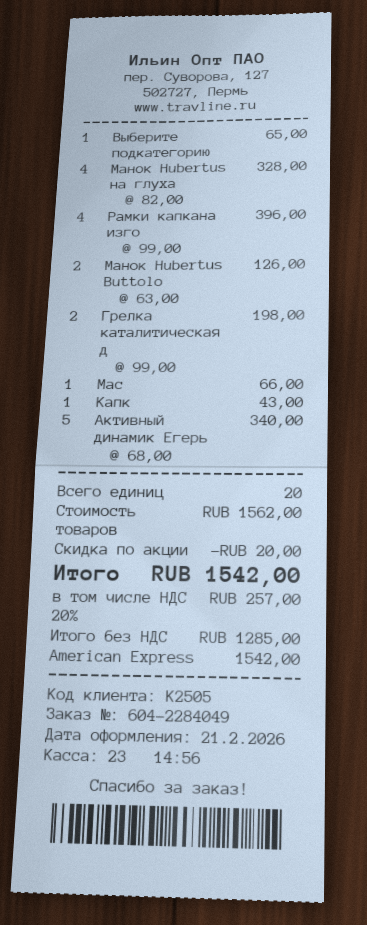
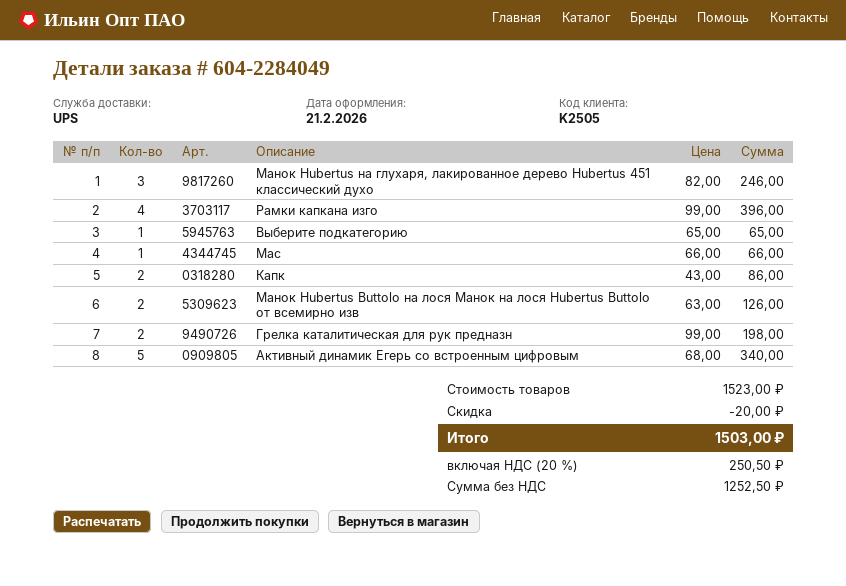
Манок Hubertus на глуха: 4 x 82.00 = 328.00 -> 3 x 82.00 = 246.00
Капк: 1 x 43.00 = 43.00 -> 2 x 43.00 = 86.00
subtotal: 1562.00 -> 1523.00
net: 1285.00 -> 1252.50
tax: 20% = 257.00 -> 20% = 250.50
total: 1542.00 -> 1503.00

